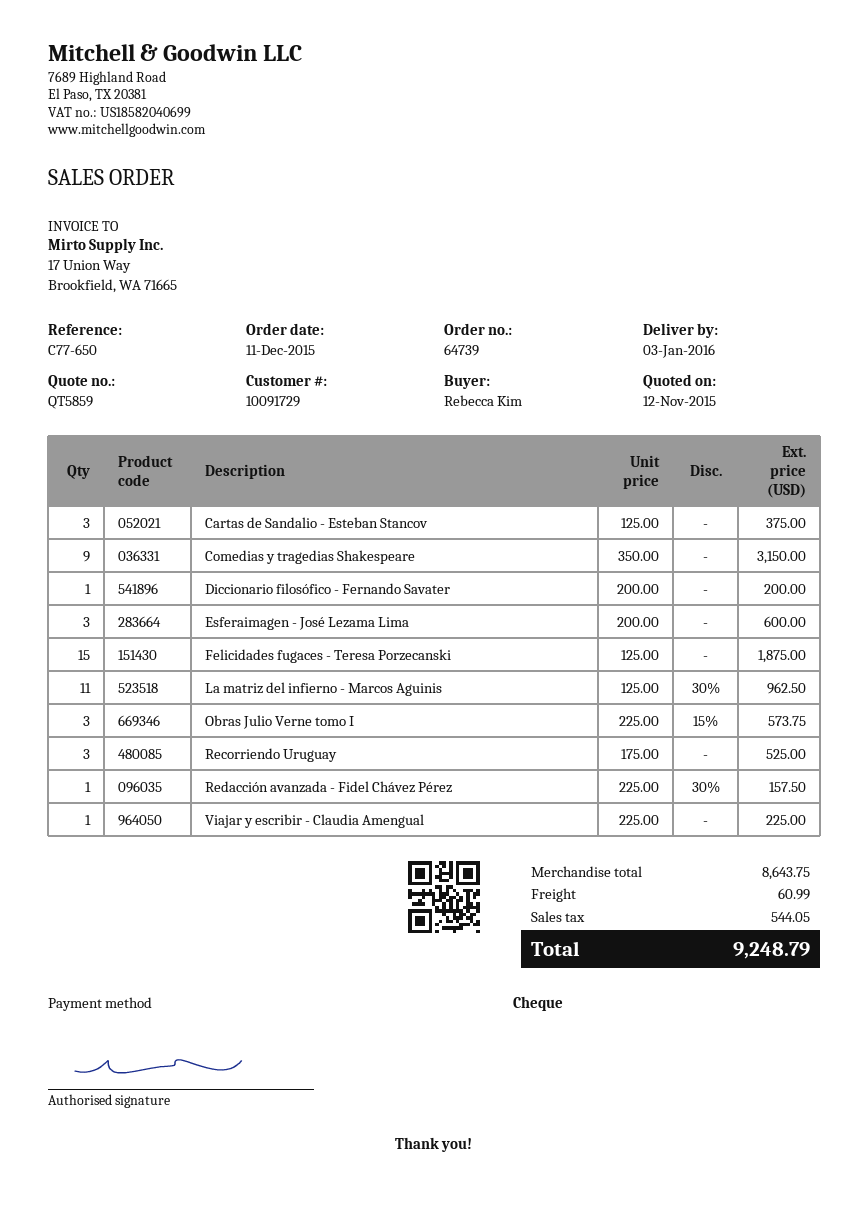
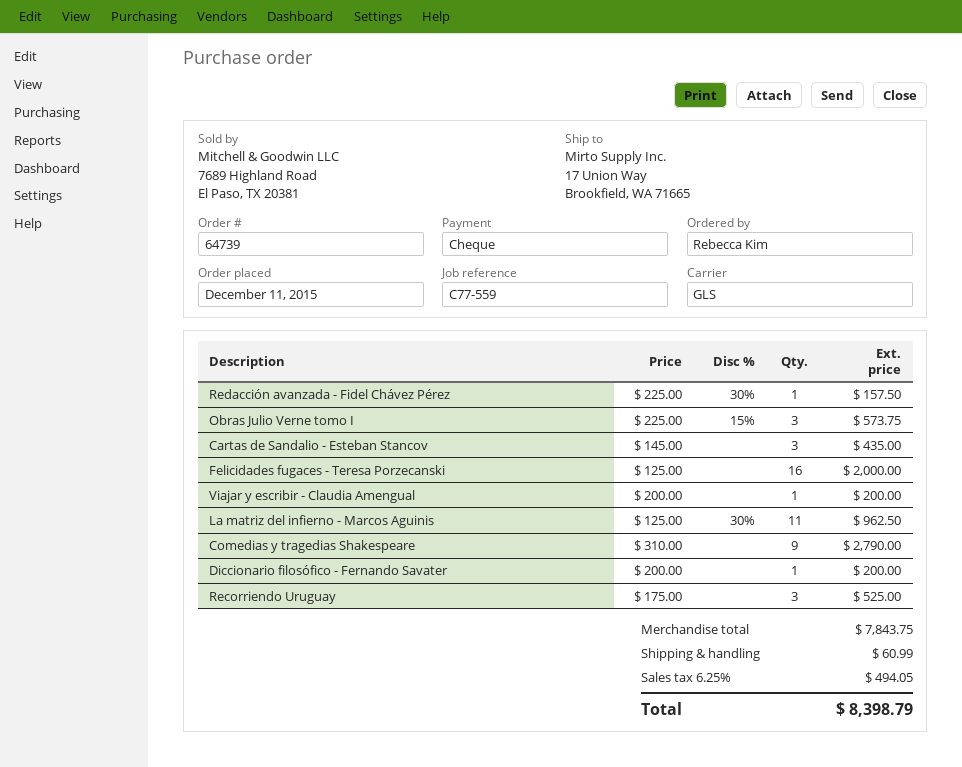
reference: C77-650 -> C77-559
Cartas de Sandalio - Esteban Stancov: 3 x 125.00 = 375.00 -> 3 x 145.00 = 435.00
Comedias y tragedias Shakespeare: 9 x 350.00 = 3150.00 -> 9 x 310.00 = 2790.00
Esferaimagen - José Lezama Lima: 3 x 200.00 = 600.00 -> none
Felicidades fugaces - Teresa Porzecanski: 15 x 125.00 = 1875.00 -> 16 x 125.00 = 2000.00
Viajar y escribir - Claudia Amengual: 1 x 225.00 = 225.00 -> 1 x 200.00 = 200.00
subtotal: 8643.75 -> 7843.75
tax: 544.05 -> 494.05
total: 9248.79 -> 8398.79

